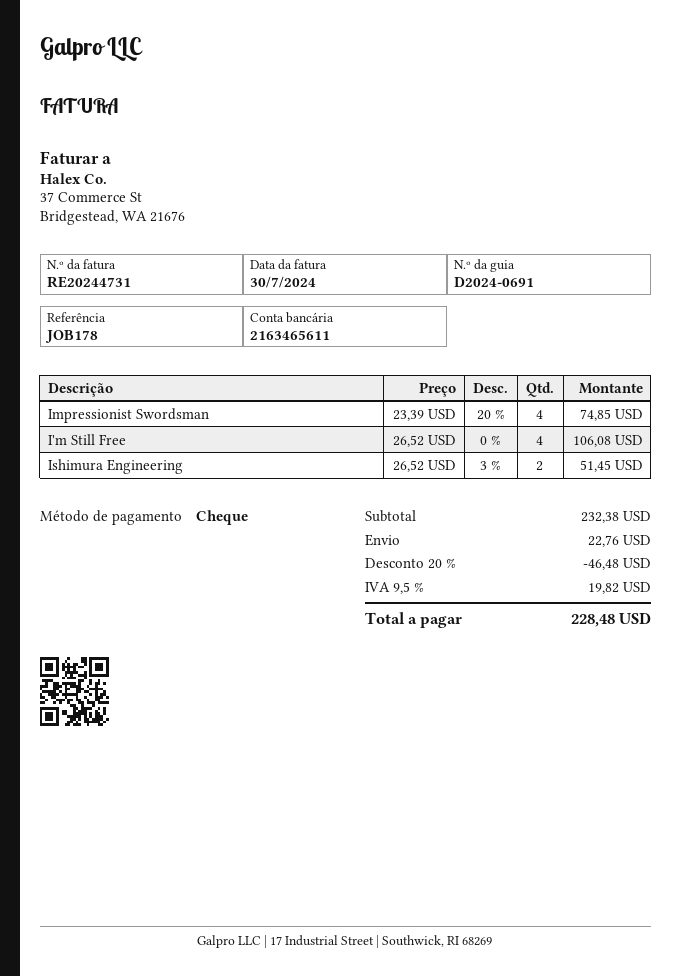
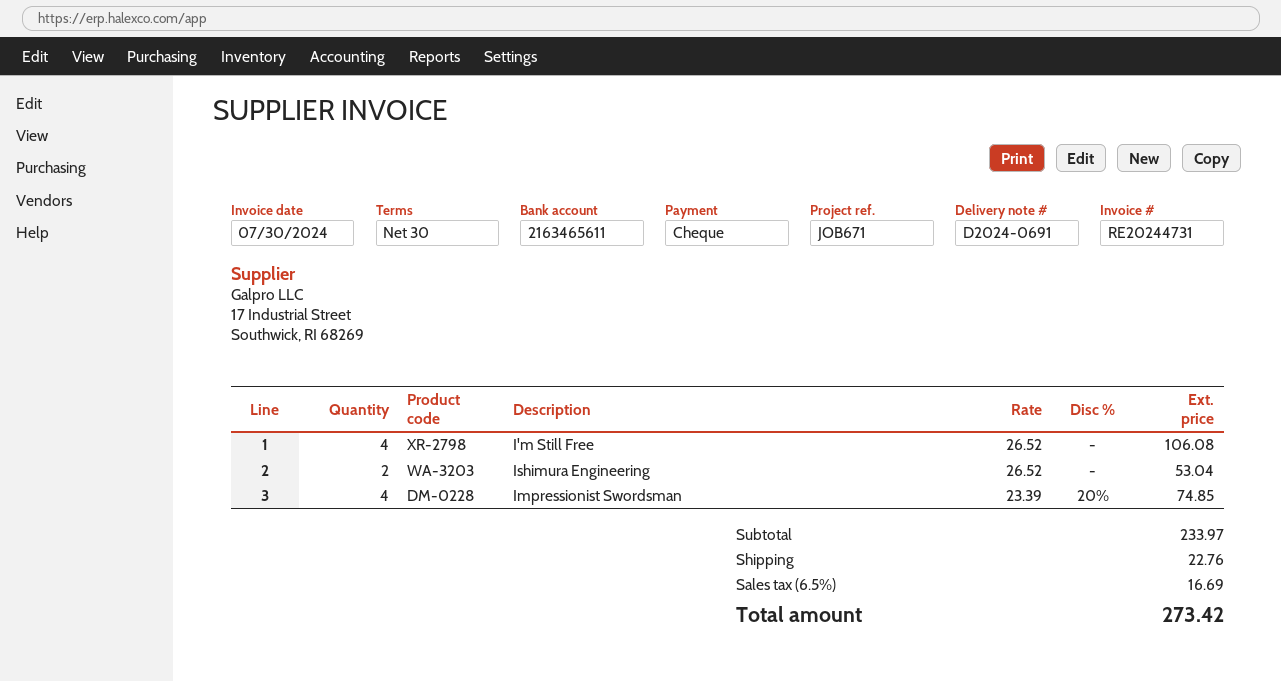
reference: JOB178 -> JOB671
Ishimura Engineering: 2 x 26.52 - 3% = 51.45 -> 2 x 26.52 = 53.04
subtotal: 232.38 -> 233.97
discount: 20% = 46.48 -> none
tax: 9.5% = 19.82 -> 6.5% = 16.69
total: 228.48 -> 273.42

